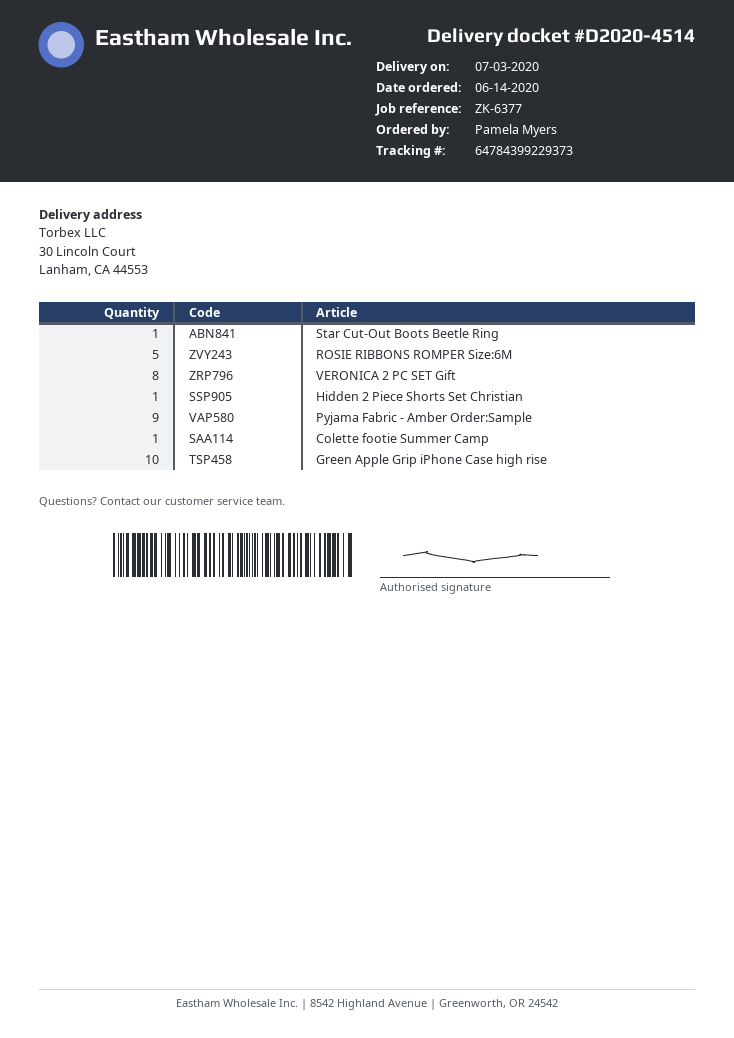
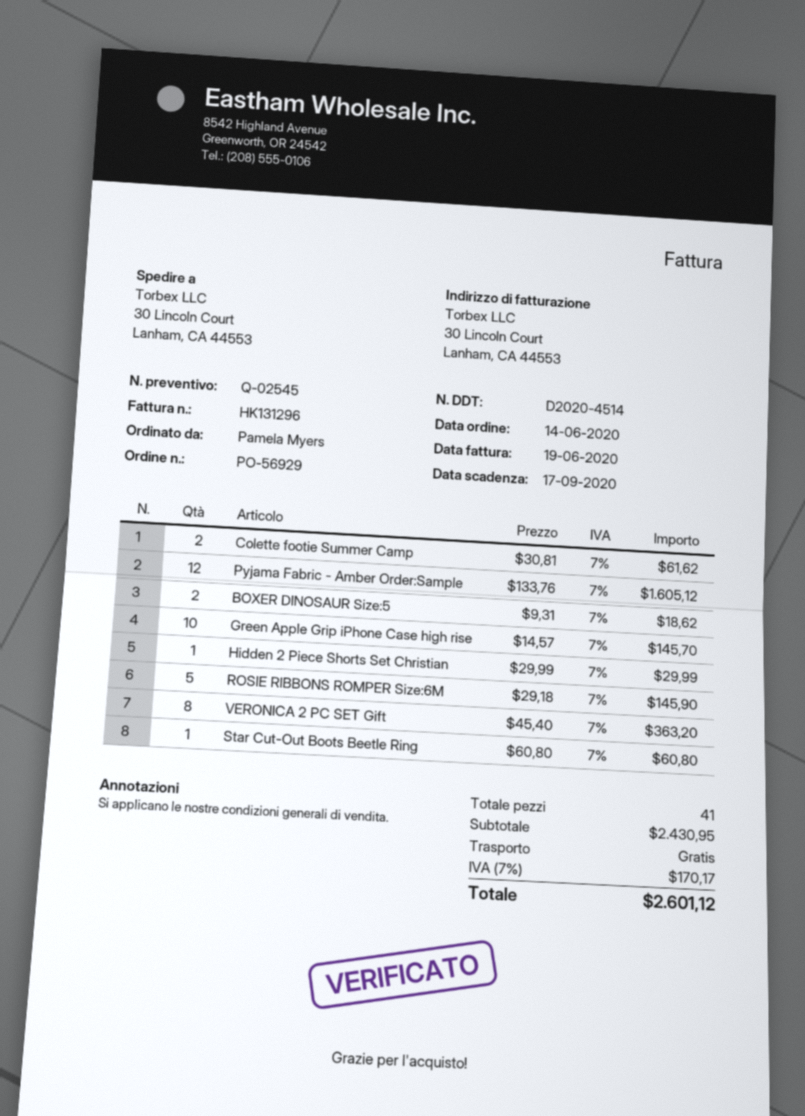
Pyjama Fabric - Amber Order:Sample: 9 -> 12
Colette footie Summer Camp: 1 -> 2
BOXER DINOSAUR Size:5: none -> 2

